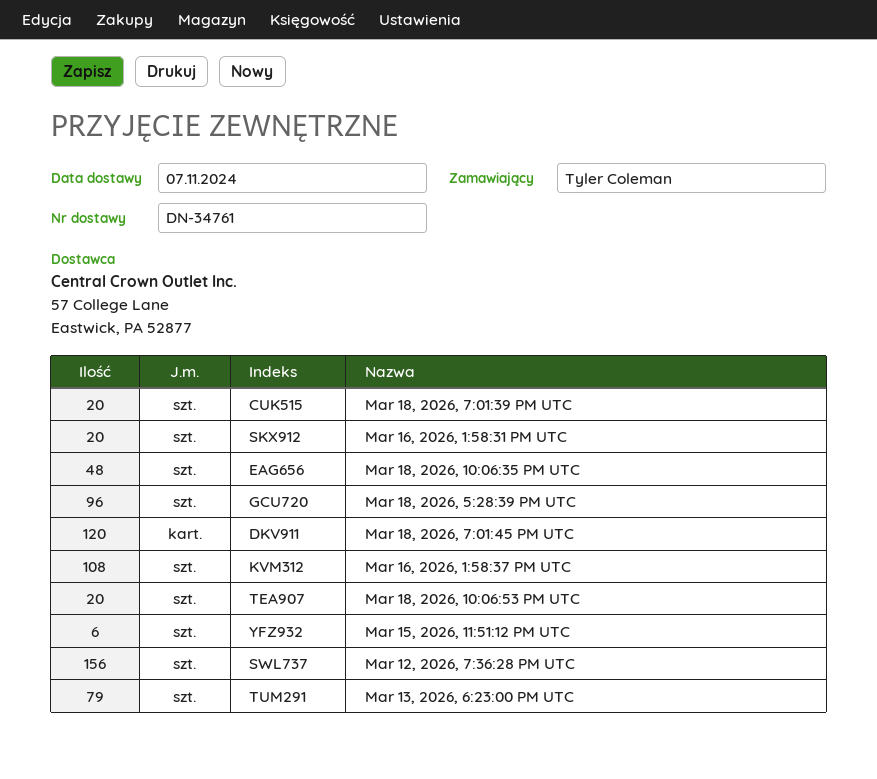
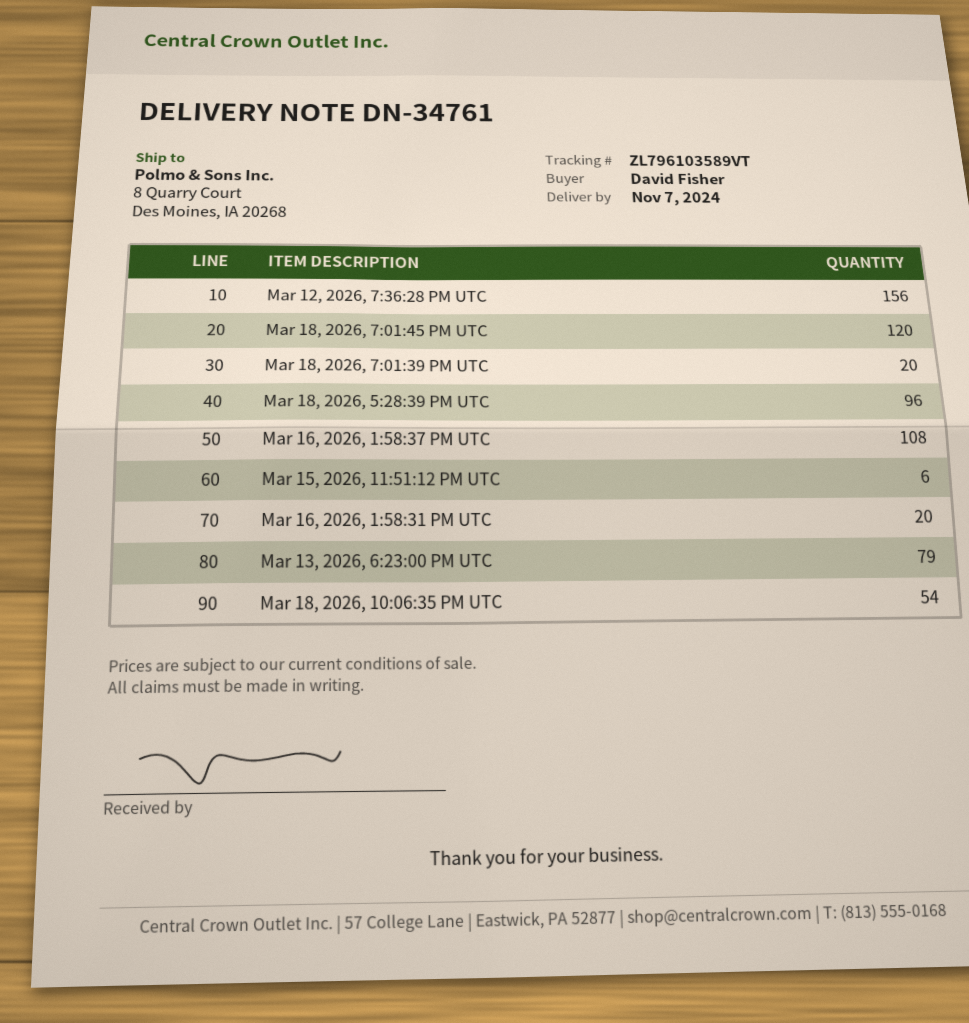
ordered by: Tyler Coleman -> David Fisher
Mar 18, 2026, 10:06:35 PM UTC: 48 -> 54
Mar 18, 2026, 10:06:53 PM UTC: 20 -> none

